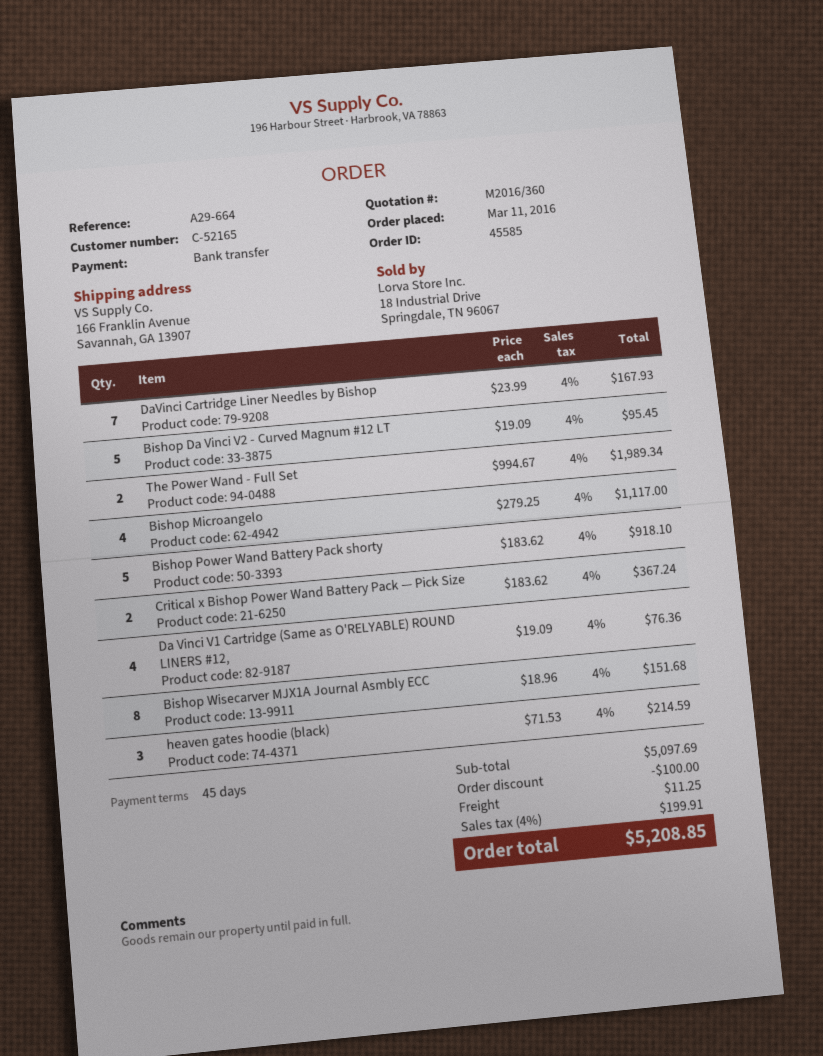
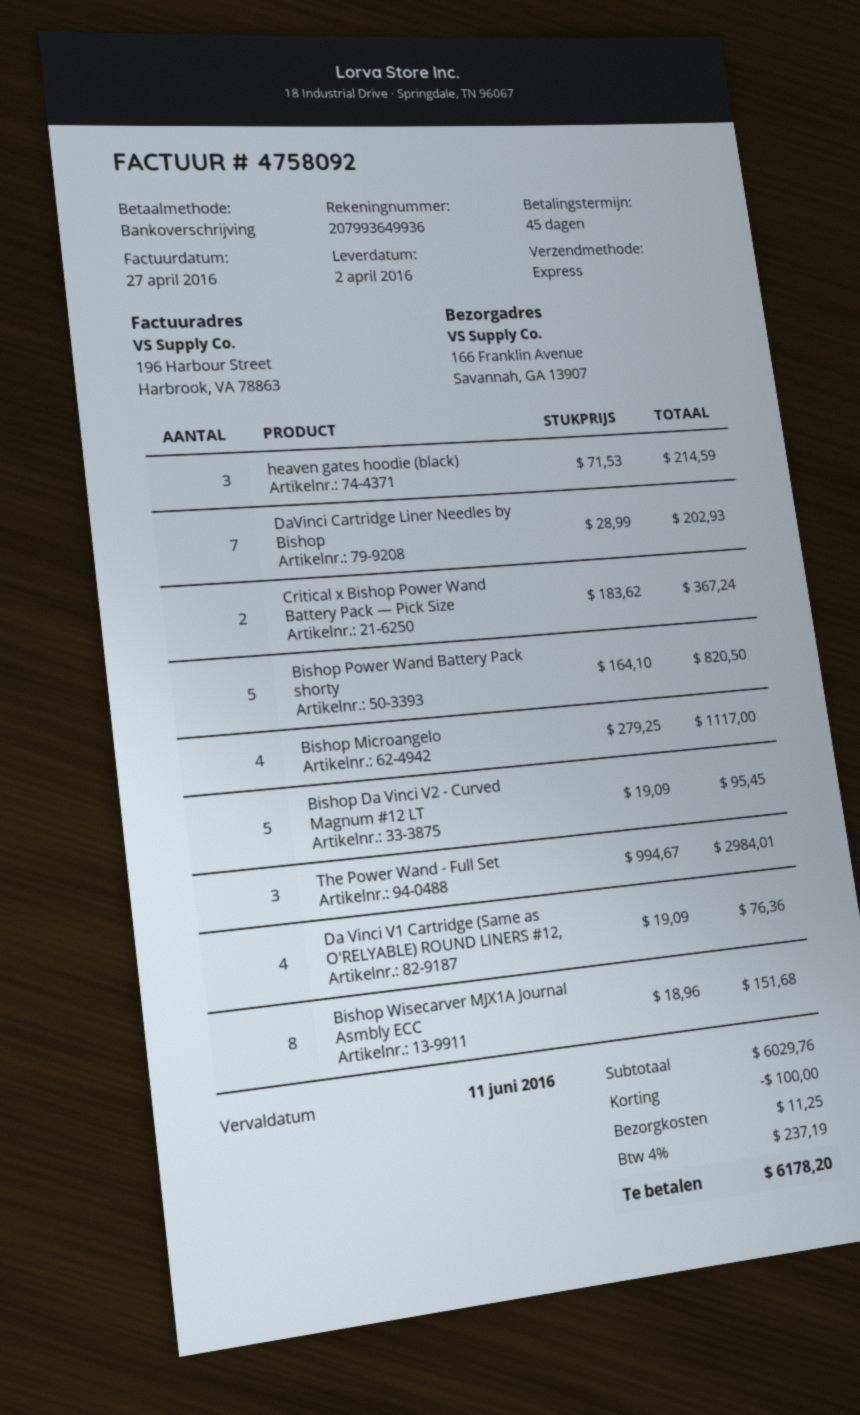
DaVinci Cartridge Liner Needles by Bishop: 7 x 23.99 = 167.93 -> 7 x 28.99 = 202.93
The Power Wand - Full Set: 2 x 994.67 = 1989.34 -> 3 x 994.67 = 2984.01
Bishop Power Wand Battery Pack shorty: 5 x 183.62 = 918.10 -> 5 x 164.10 = 820.50
subtotal: 5097.69 -> 6029.76
tax: 4% = 199.91 -> 4% = 237.19
total: 5208.85 -> 6178.20

